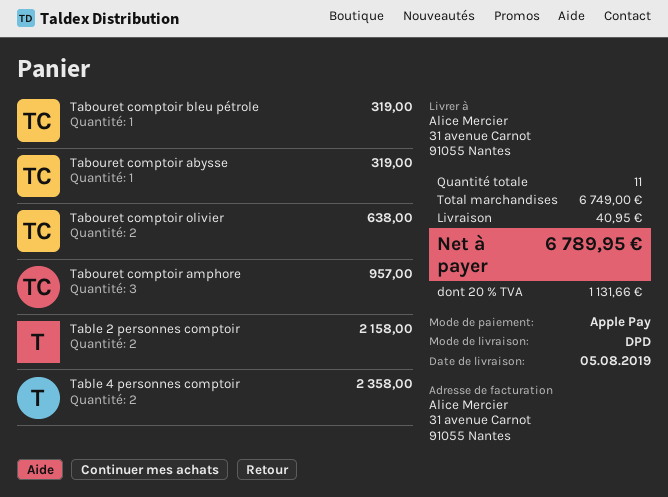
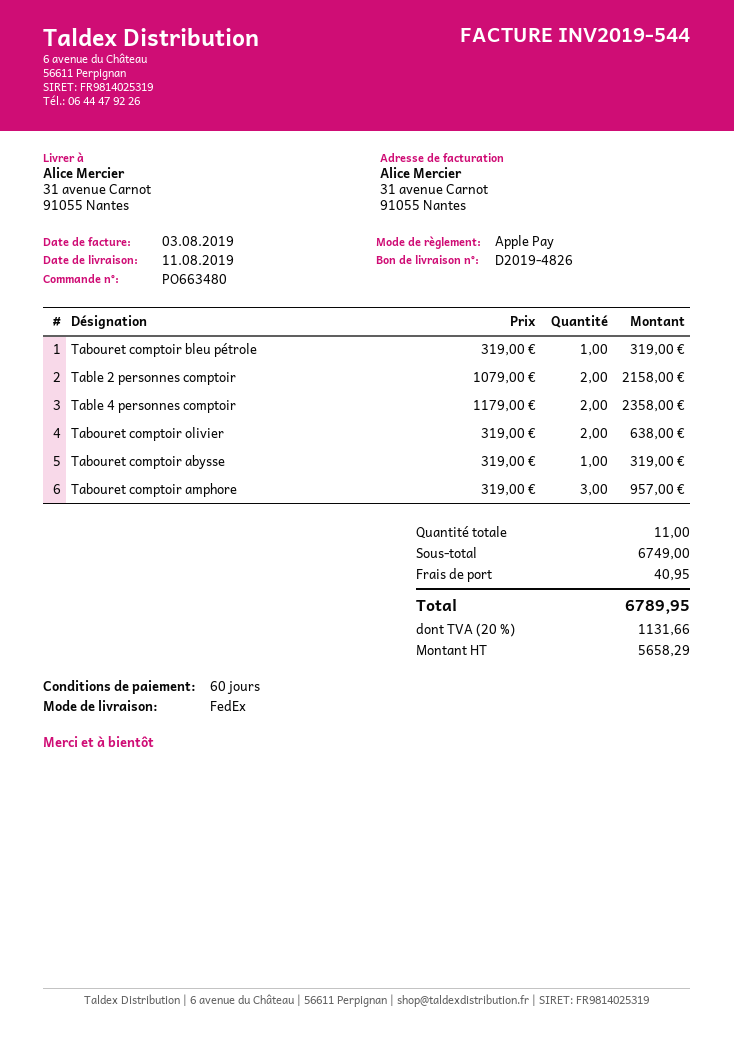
delivery date: 2019-08-05 -> 2019-08-11
shipping method: DPD -> FedEx

